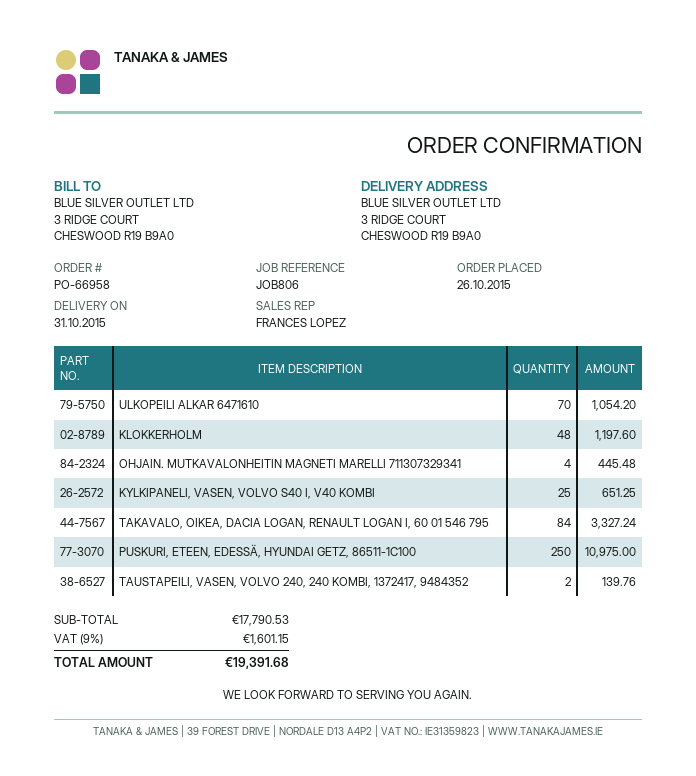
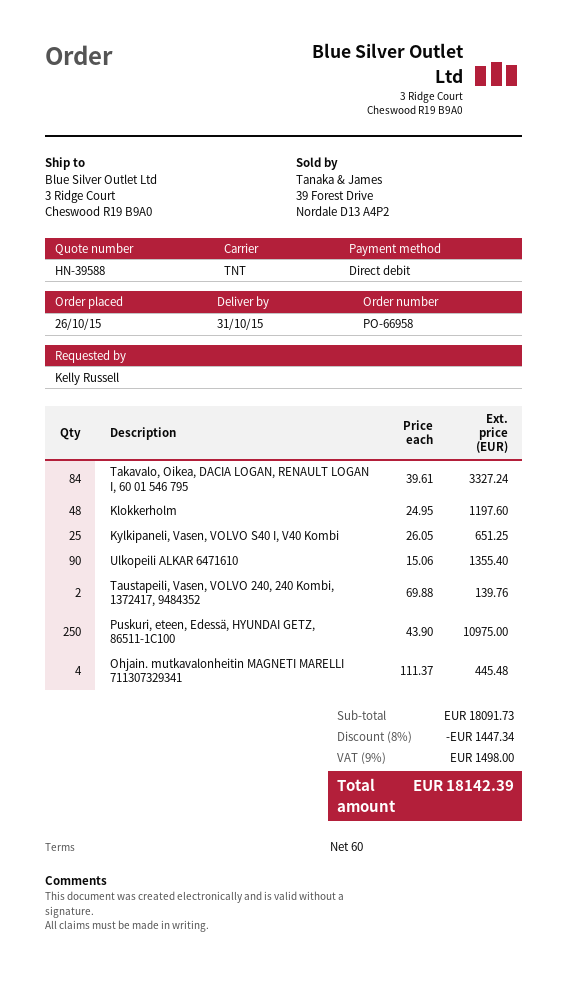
ULKOPEILI ALKAR 6471610: 70 for 1054.20 -> 90 for 1355.40
subtotal: 17790.53 -> 18091.73
discount: none -> 8% = 1447.34
tax: 9% = 1601.15 -> 9% = 1498.00
total: 19391.68 -> 18142.39

